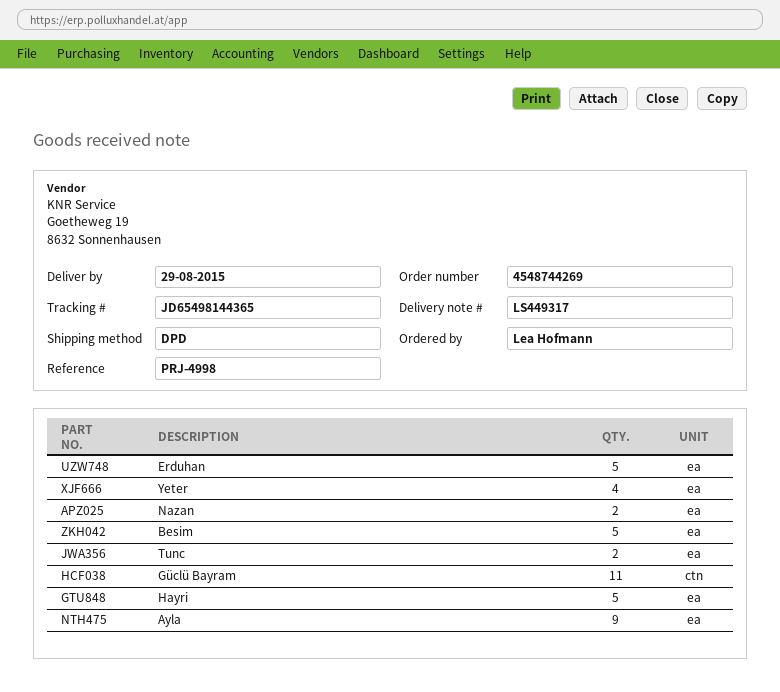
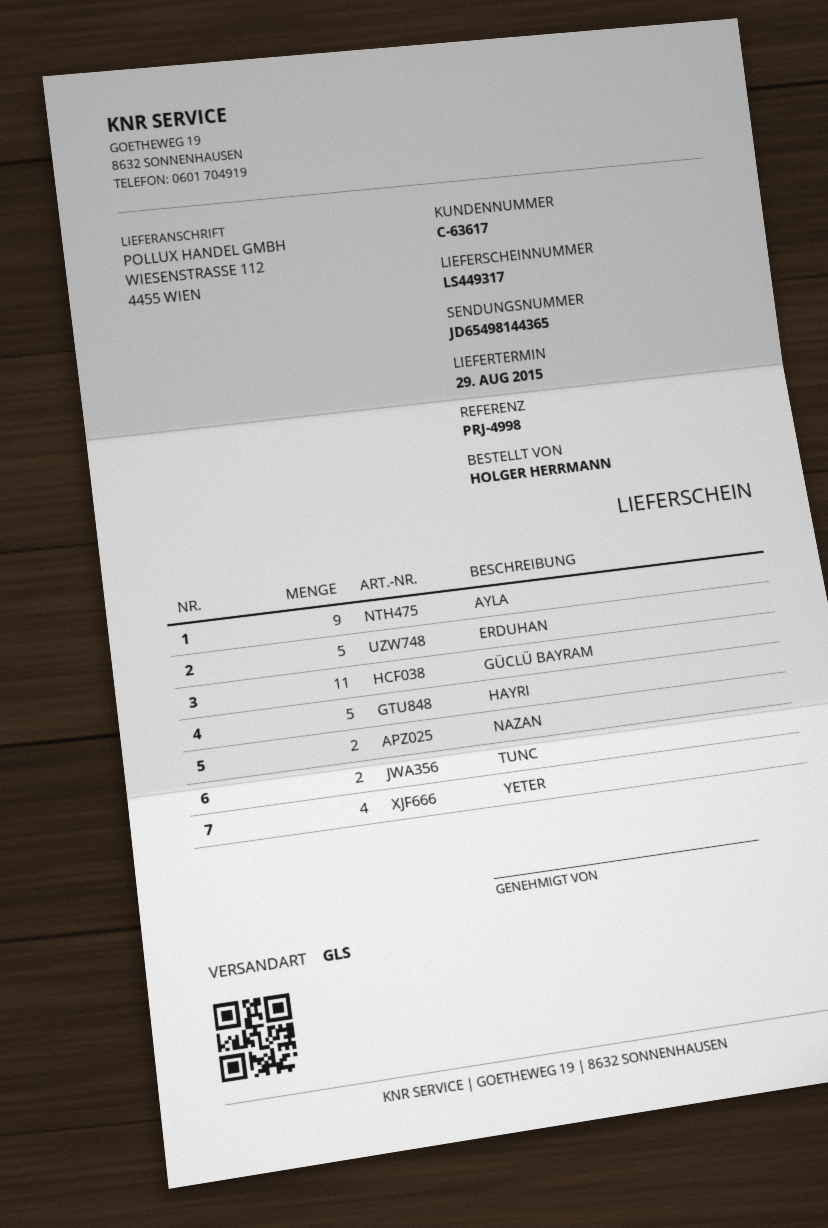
ordered by: Lea Hofmann -> HOLGER HERRMANN
shipping method: DPD -> GLS
Besim: 5 -> none

